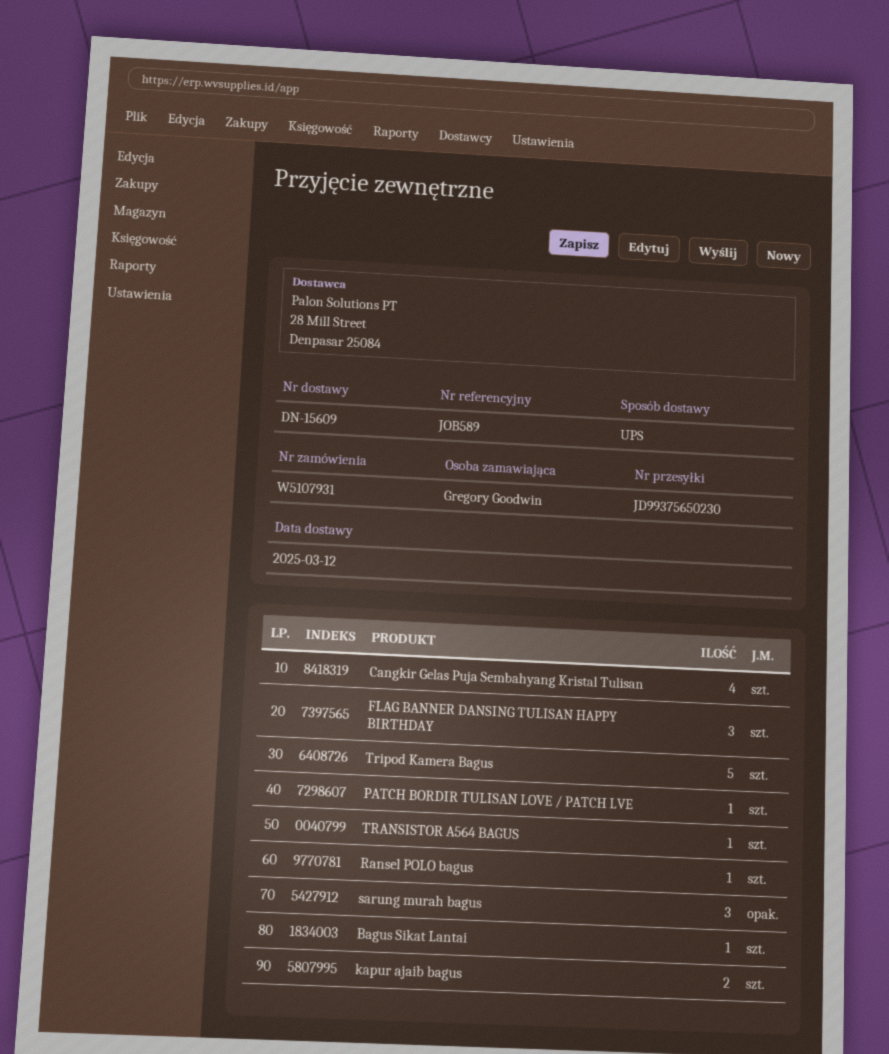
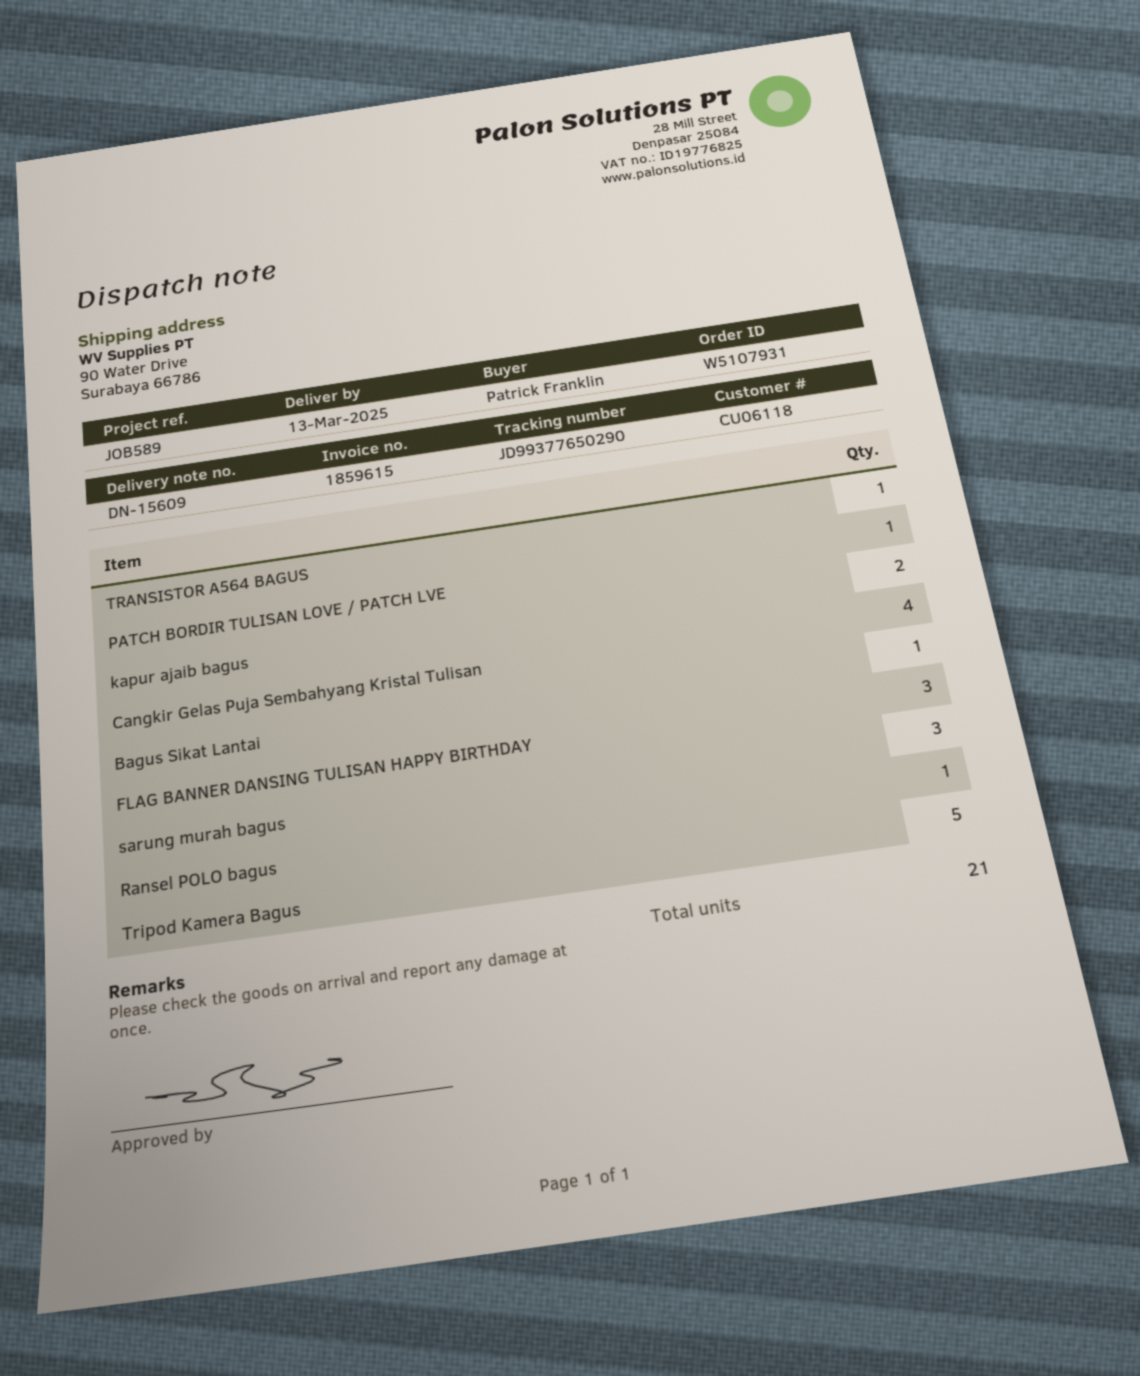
delivery date: 2025-03-12 -> 2025-03-13
ordered by: Gregory Goodwin -> Patrick Franklin
tracking number: JD99375650230 -> JD99377650290

